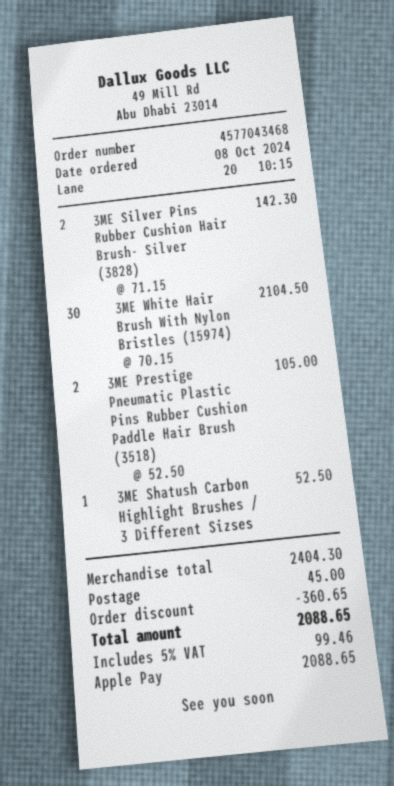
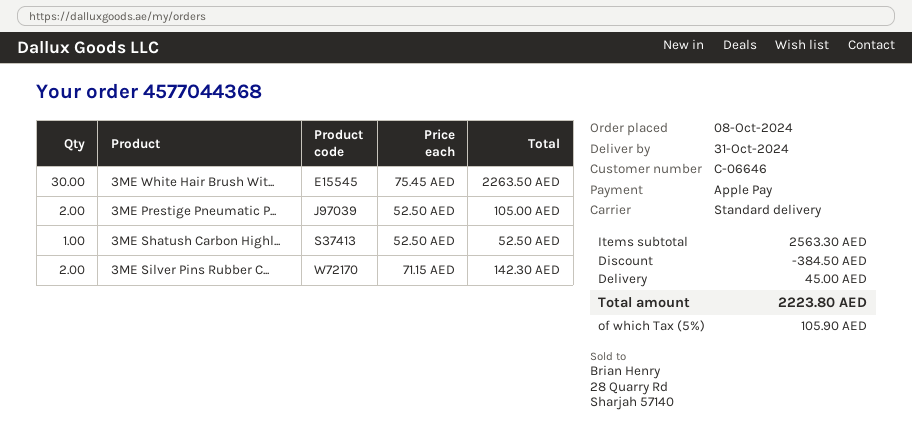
order number: 4577043468 -> 4577044368
3ME White Hair Brush With Nylon Bristles (15974): 30 x 70.15 = 2104.50 -> 30 x 75.45 = 2263.50
subtotal: 2404.30 -> 2563.30
discount: 360.65 -> 384.50
tax: 5% = 99.46 -> 5% = 105.90
total: 2088.65 -> 2223.80

